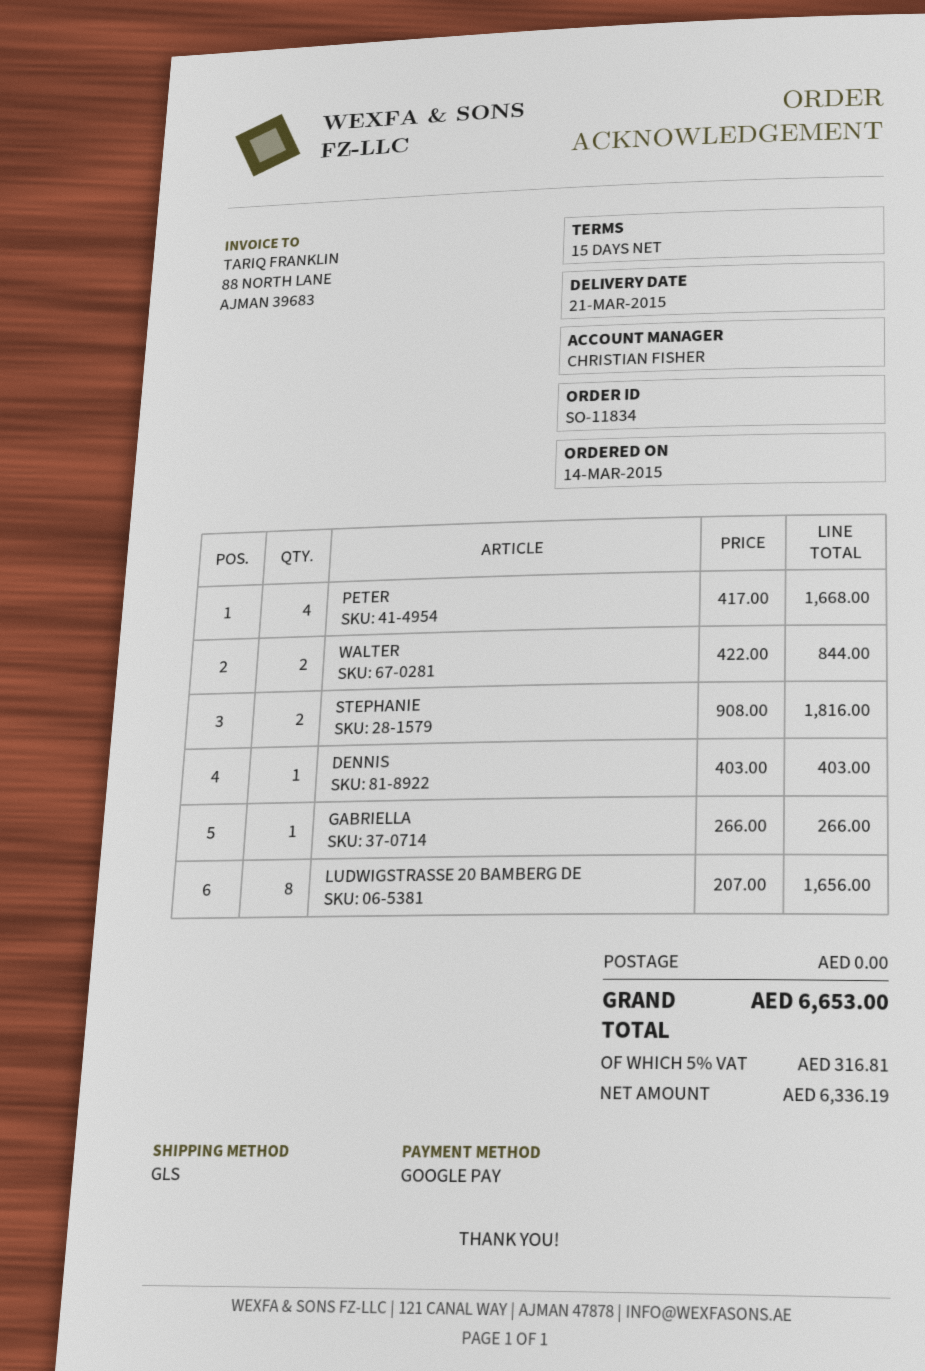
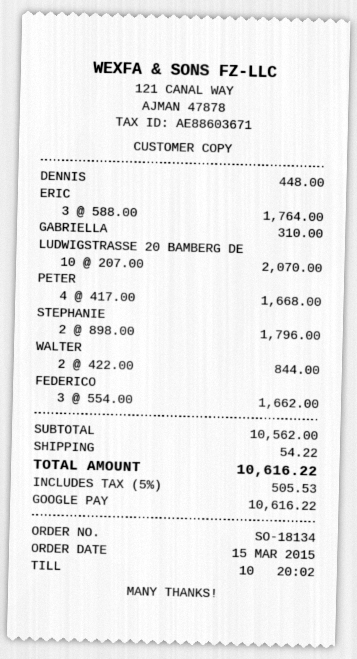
order number: SO-11834 -> SO-18134
order date: 2015-03-14 -> 2015-03-15
STEPHANIE: 2 x 908.00 = 1816.00 -> 2 x 898.00 = 1796.00
DENNIS: 1 x 403.00 = 403.00 -> 1 x 448.00 = 448.00
GABRIELLA: 1 x 266.00 = 266.00 -> 1 x 310.00 = 310.00
LUDWIGSTRASSE 20 BAMBERG DE: 8 x 207.00 = 1656.00 -> 10 x 207.00 = 2070.00
ERIC: none -> 3 x 588.00 = 1764.00
FEDERICO: none -> 3 x 554.00 = 1662.00
shipping: 0.00 -> 54.22
tax: 5% = 316.81 -> 5% = 505.53
total: 6653.00 -> 10616.22

